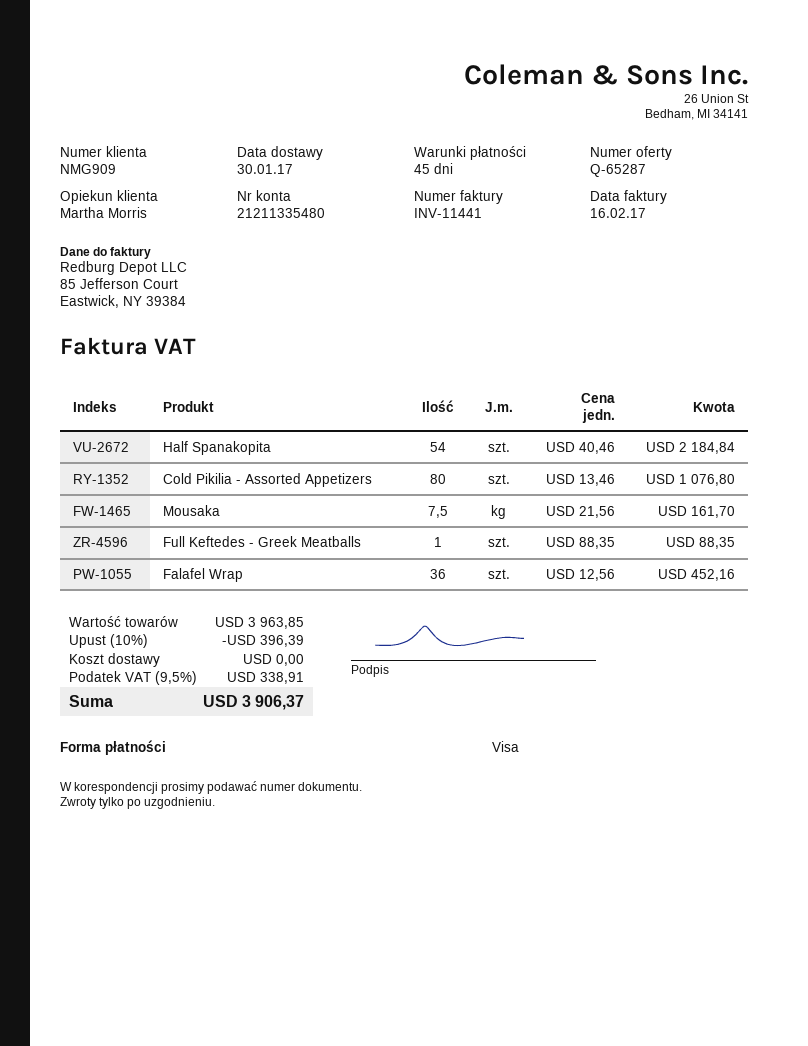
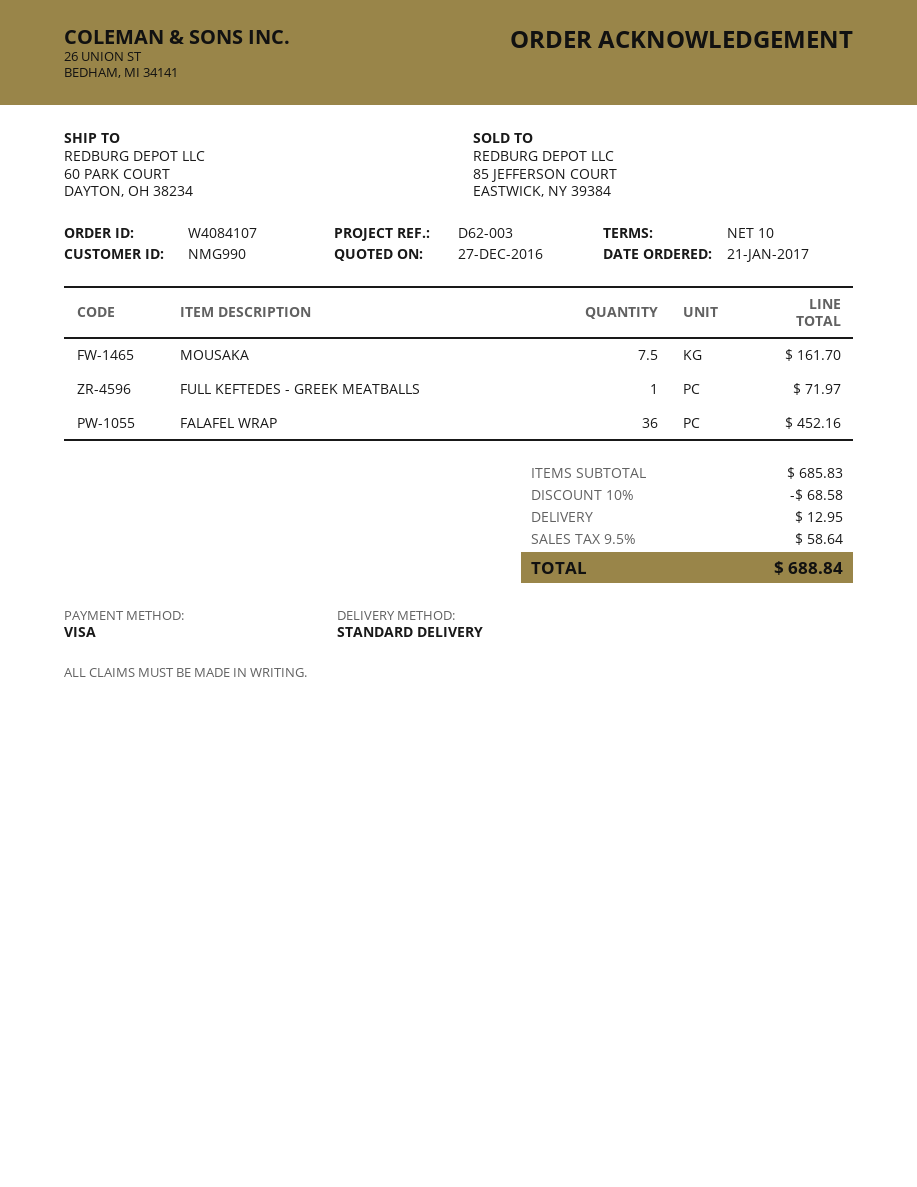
payment terms: 45 days -> 10 days
customer number: NMG909 -> NMG990
Half Spanakopita: 54 for 2184.84 -> none
Cold Pikilia - Assorted Appetizers: 80 for 1076.80 -> none
Full Keftedes - Greek Meatballs: 1 for 88.35 -> 1 for 71.97
subtotal: 3963.85 -> 685.83
discount: 10% = 396.39 -> 10% = 68.58
shipping: 0.00 -> 12.95
tax: 9.5% = 338.91 -> 9.5% = 58.64
total: 3906.37 -> 688.84

